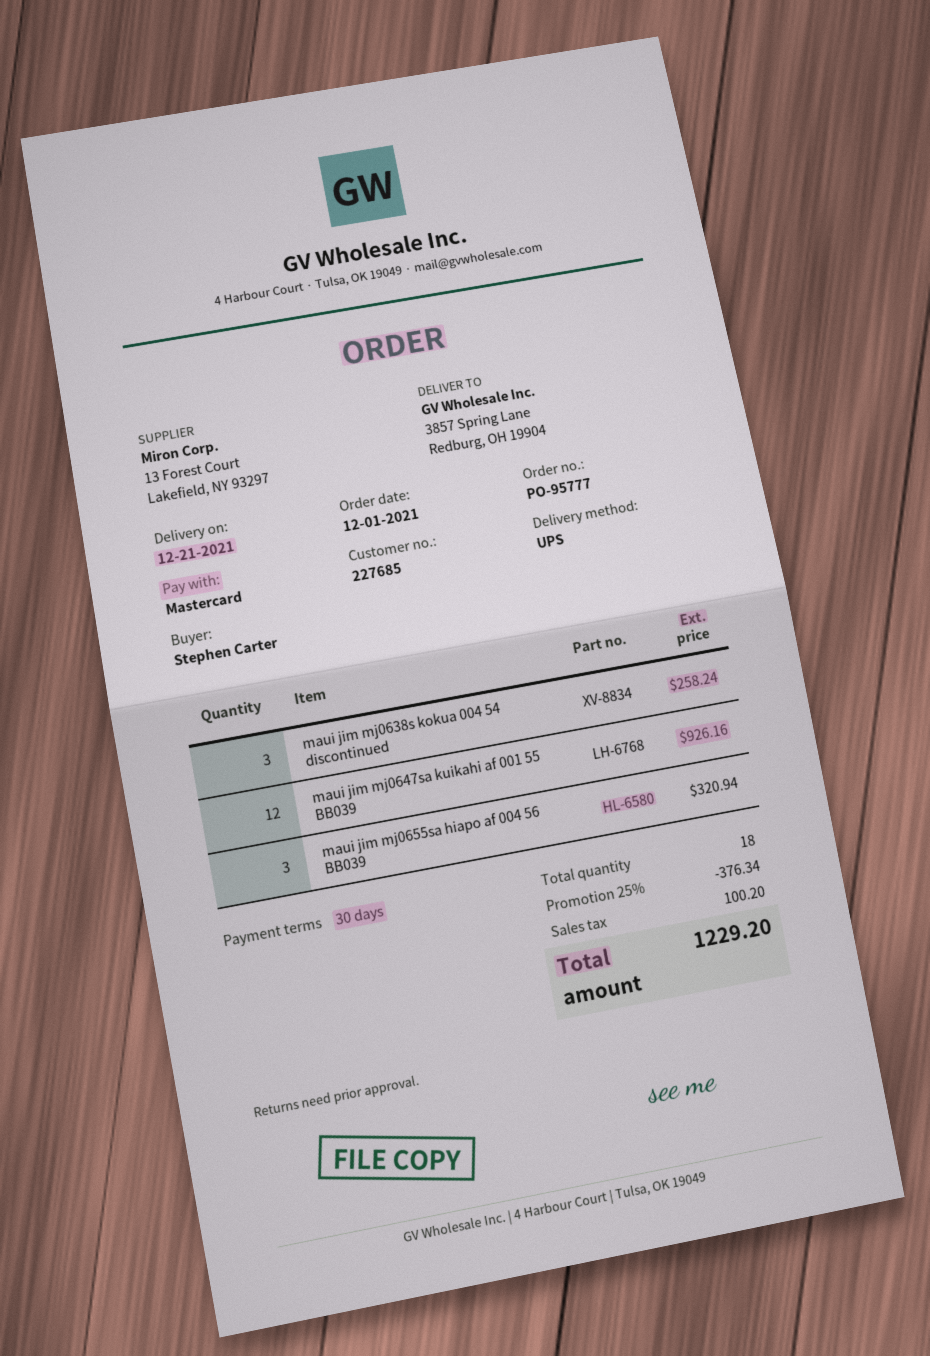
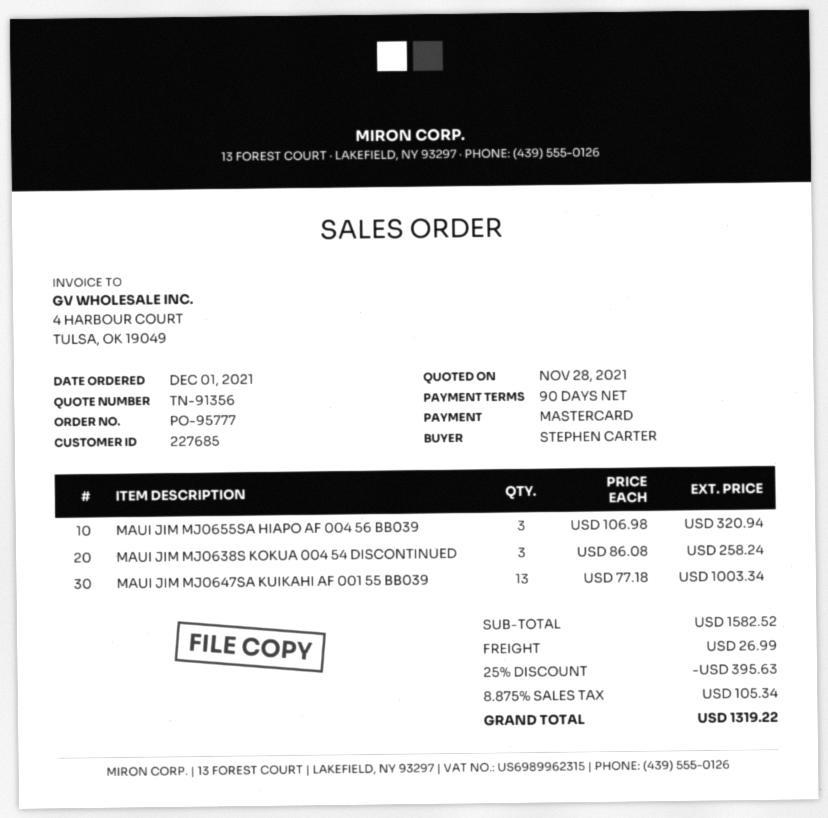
payment terms: 30 days -> 90 days
maui jim mj0647sa kuikahi af 001 55 BB039: 12 for 926.16 -> 13 for 1003.34
discount: 25% = 376.34 -> 25% = 395.63
shipping: none -> 26.99
tax: 100.20 -> 105.34
total: 1229.20 -> 1319.22

